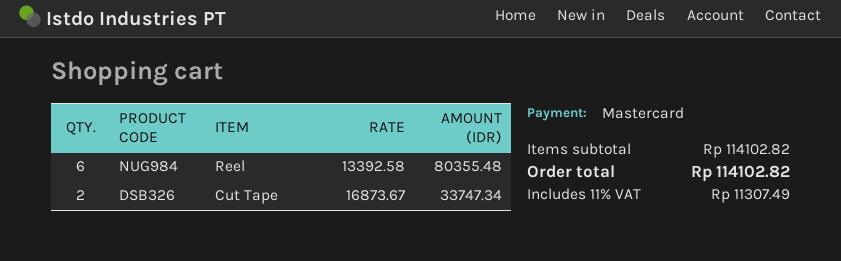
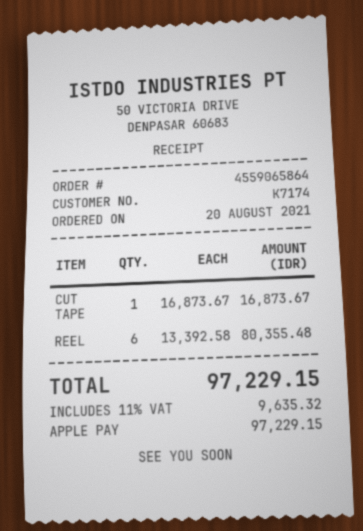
payment method: Mastercard -> Apple Pay
Cut Tape: 2 x 16873.67 = 33747.34 -> 1 x 16873.67 = 16873.67
tax: 11% = 11307.49 -> 11% = 9635.32
total: 114102.82 -> 97229.15

